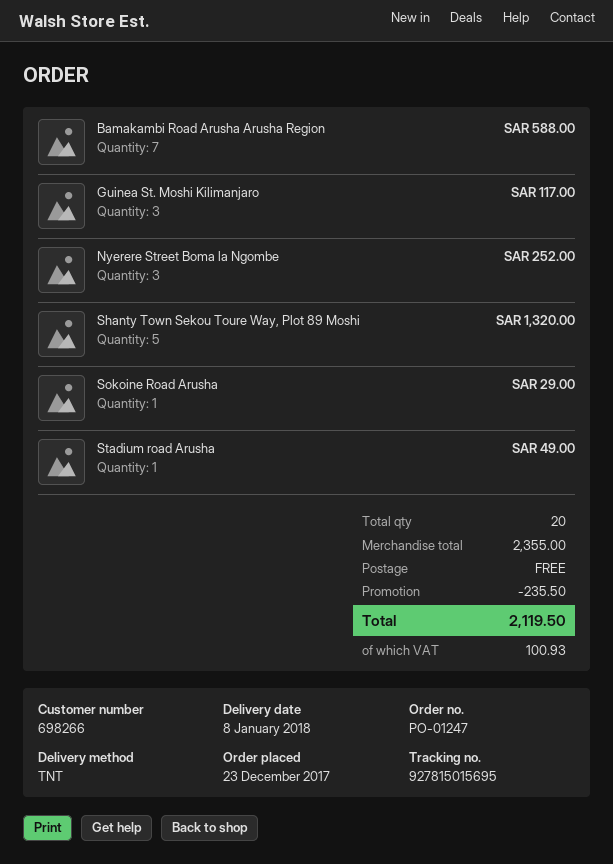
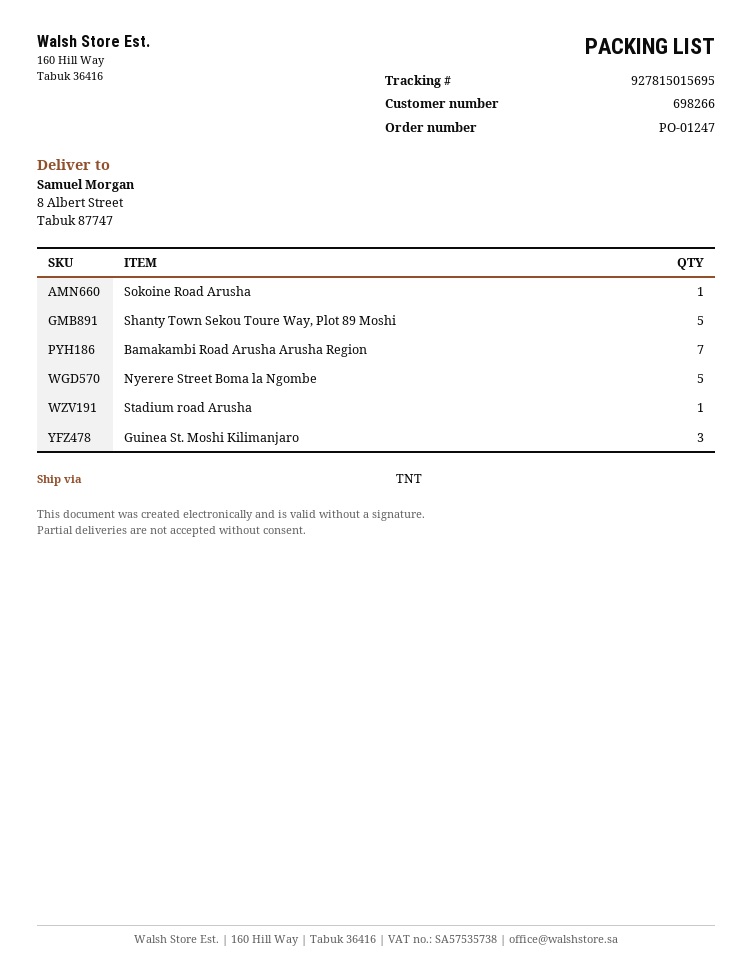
Nyerere Street Boma la Ngombe: 3 -> 5

